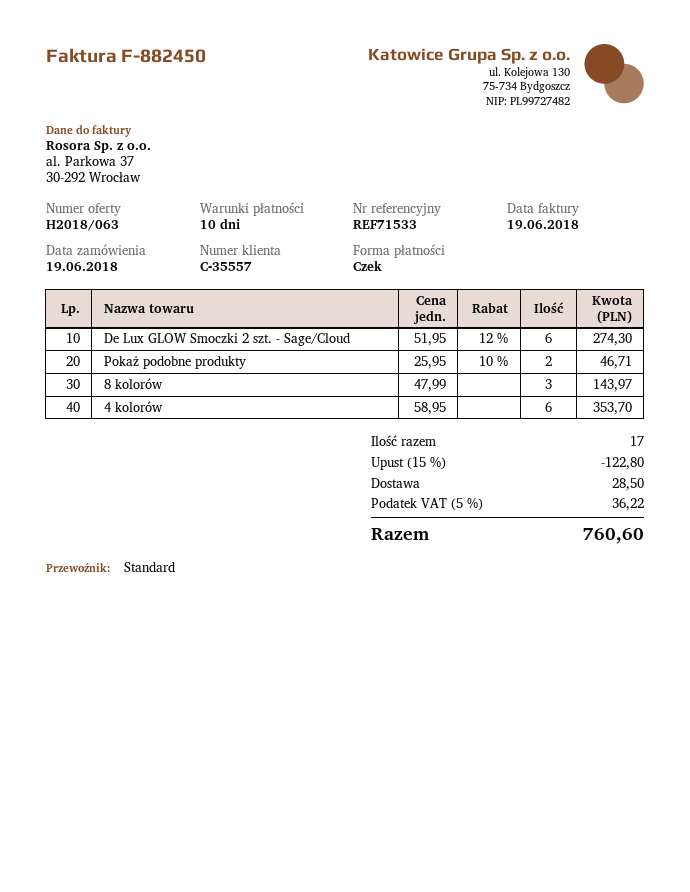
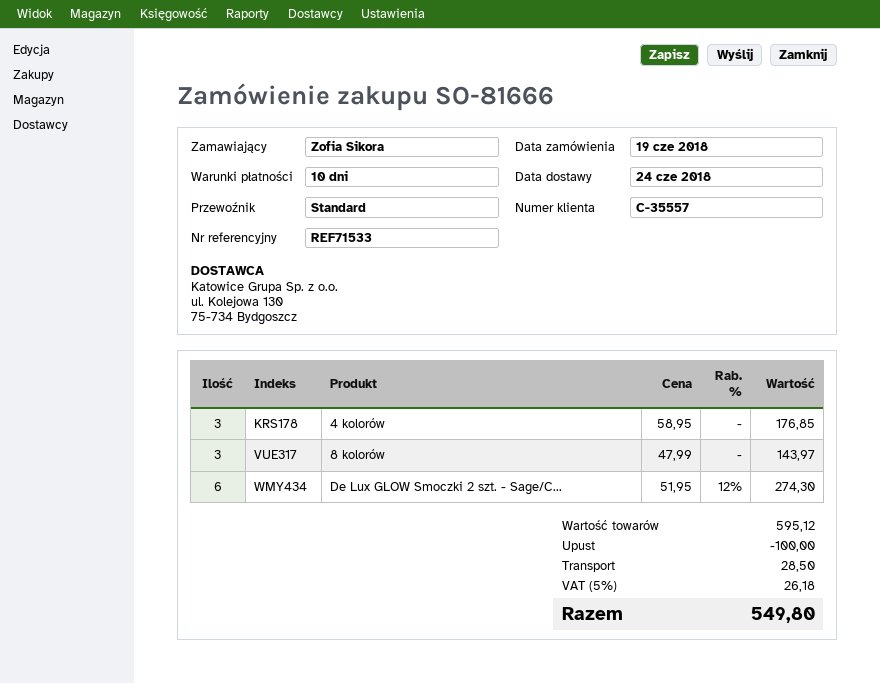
Pokaż podobne produkty: 2 x 25.95 - 10% = 46.71 -> none
4 kolorów: 6 x 58.95 = 353.70 -> 3 x 58.95 = 176.85
discount: 122.80 -> 100.00
tax: 5% = 36.22 -> 5% = 26.18
total: 760.60 -> 549.80

